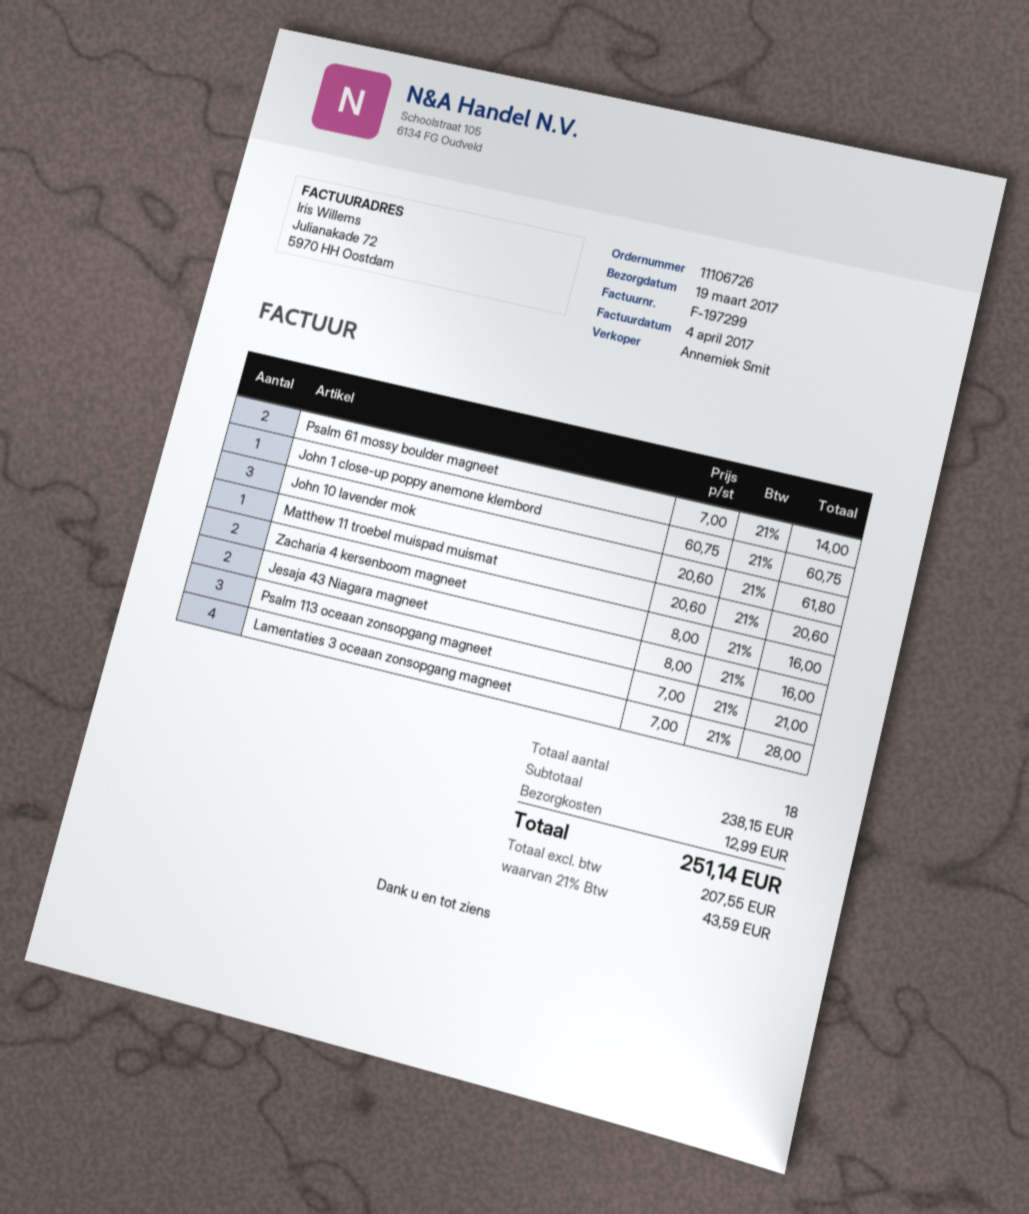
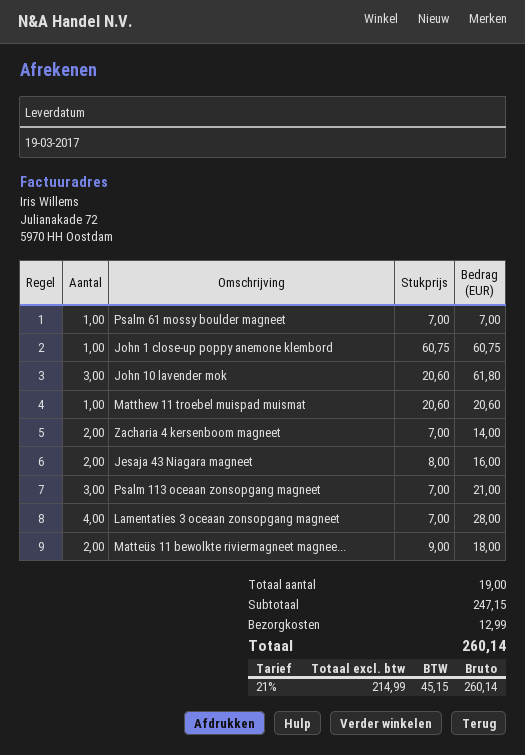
Psalm 61 mossy boulder magneet: 2 x 7.00 = 14.00 -> 1 x 7.00 = 7.00
Zacharia 4 kersenboom magneet: 2 x 8.00 = 16.00 -> 2 x 7.00 = 14.00
Matteüs 11 bewolkte riviermagneet magnee...: none -> 2 x 9.00 = 18.00
total quantity: 18 -> 19
subtotal: 238.15 -> 247.15
net: 207.55 -> 214.99
tax: 21% = 43.59 -> 21% = 45.15
total: 251.14 -> 260.14

